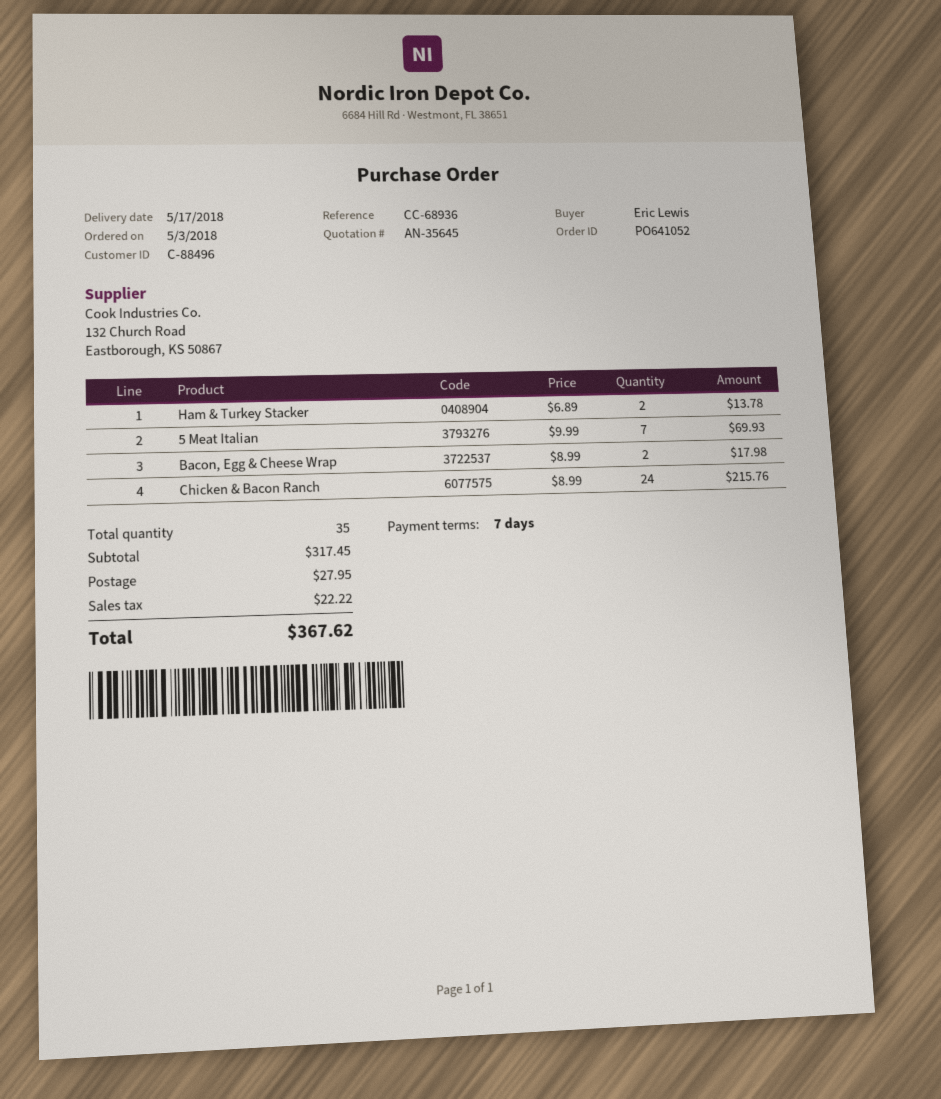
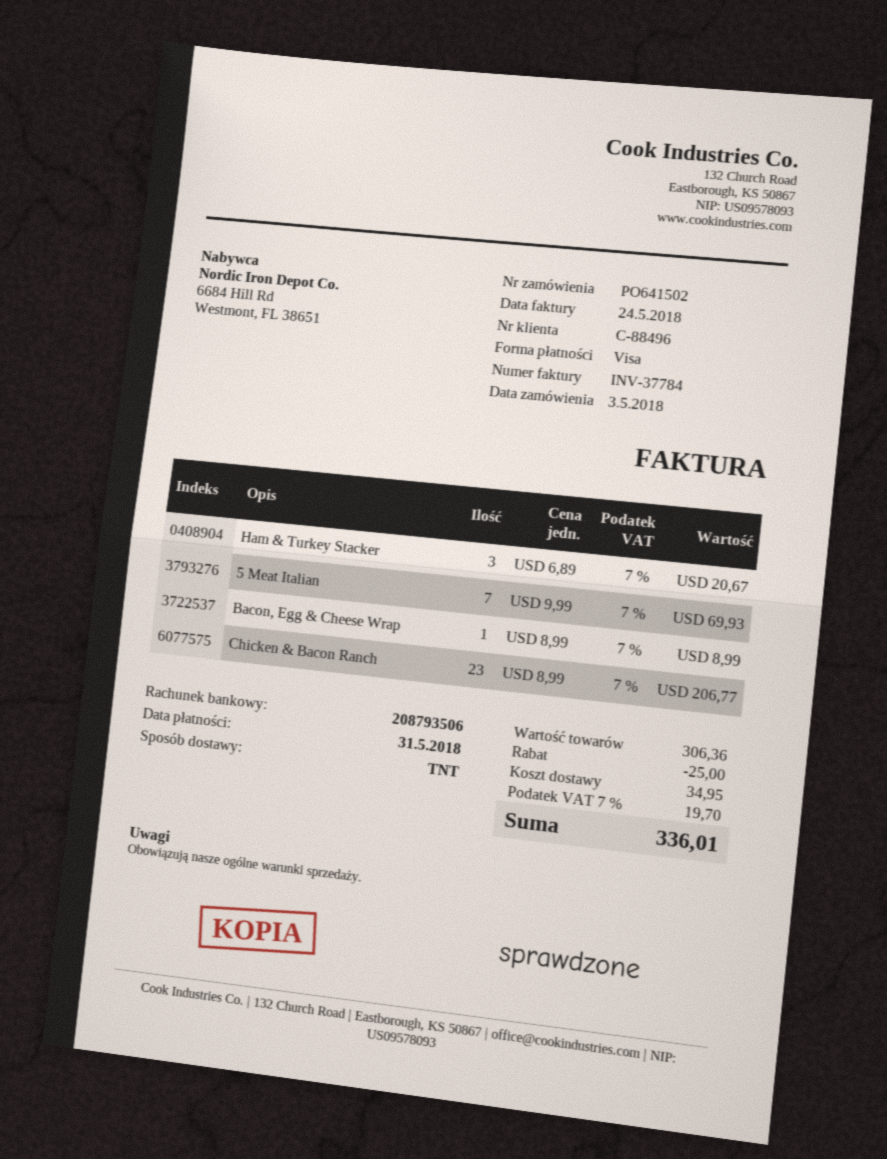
order number: PO641052 -> PO641502
Ham & Turkey Stacker: 2 x 6.89 = 13.78 -> 3 x 6.89 = 20.67
Bacon, Egg & Cheese Wrap: 2 x 8.99 = 17.98 -> 1 x 8.99 = 8.99
Chicken & Bacon Ranch: 24 x 8.99 = 215.76 -> 23 x 8.99 = 206.77
subtotal: 317.45 -> 306.36
discount: none -> 25.00
shipping: 27.95 -> 34.95
tax: 22.22 -> 19.70
total: 367.62 -> 336.01

